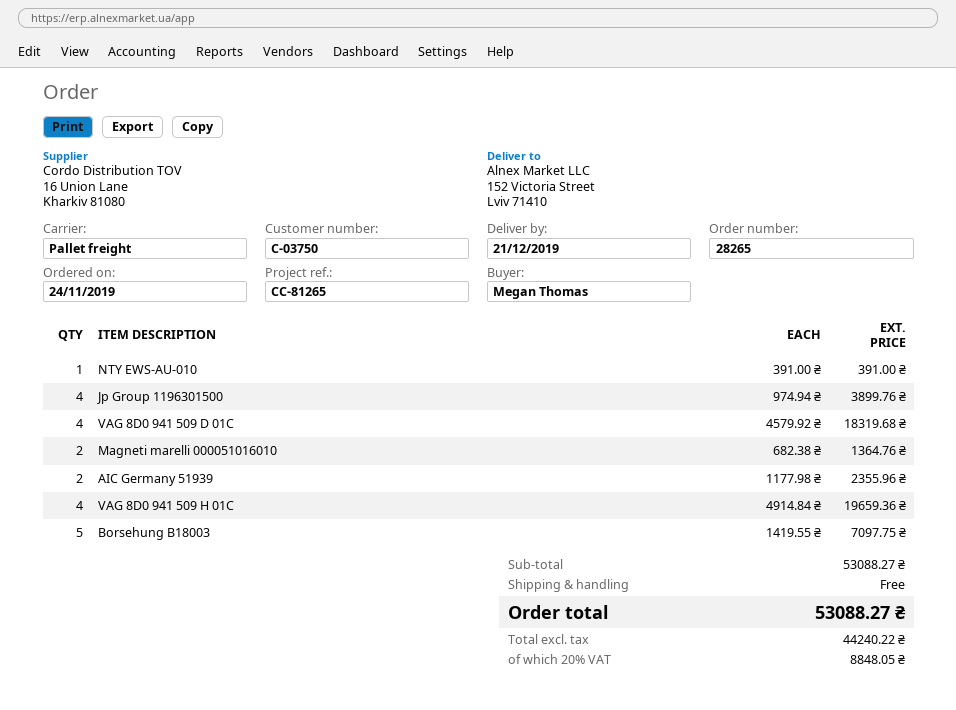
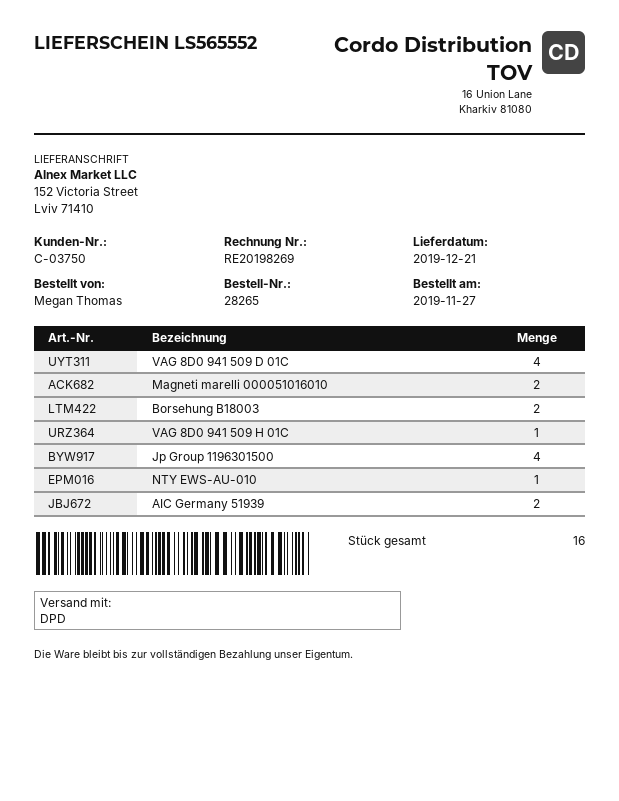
order date: 2019-11-24 -> 2019-11-27
shipping method: pallet freight -> DPD
VAG 8D0 941 509 H 01C: 4 -> 1
Borsehung B18003: 5 -> 2

